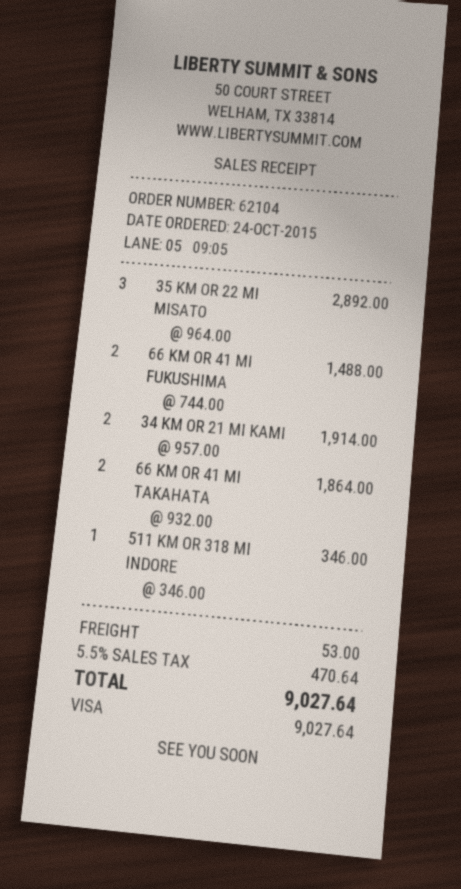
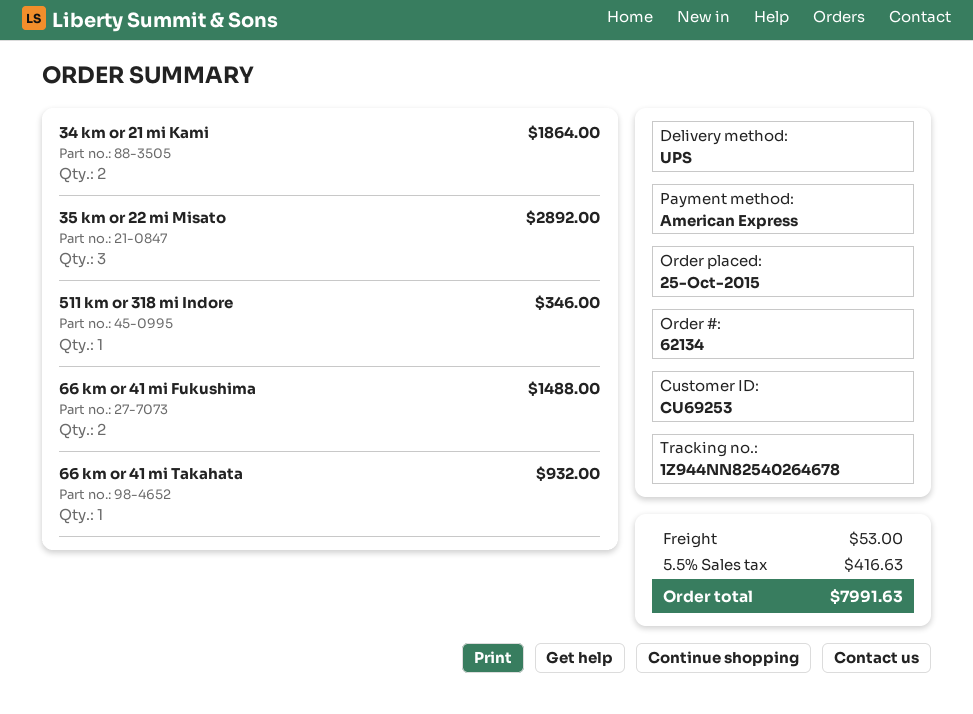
order number: 62104 -> 62134
order date: 2015-10-24 -> 2015-10-25
payment method: Visa -> American Express
34 KM OR 21 MI KAMI: 2 for 1914.00 -> 2 for 1864.00
66 KM OR 41 MI TAKAHATA: 2 for 1864.00 -> 1 for 932.00
tax: 5.5% = 470.64 -> 5.5% = 416.63
total: 9027.64 -> 7991.63

